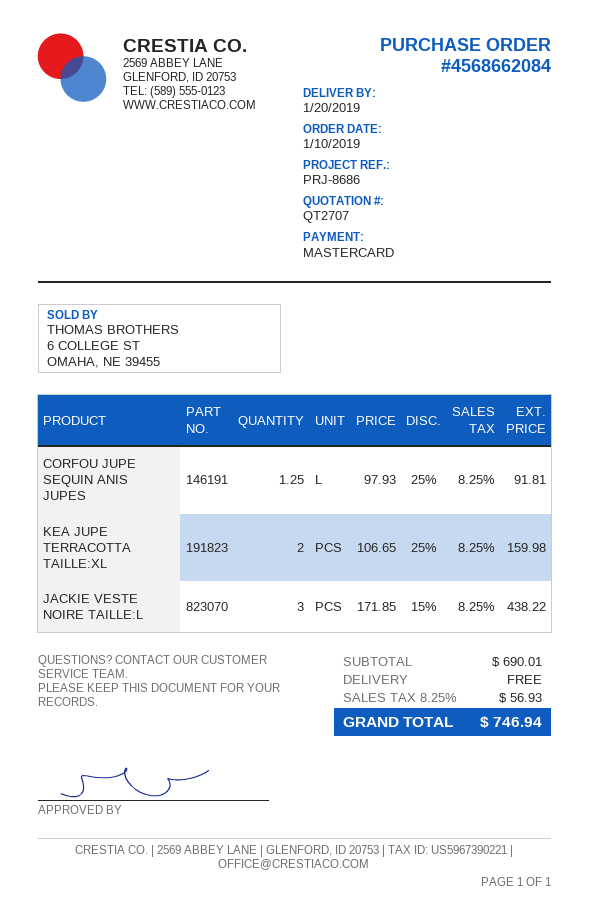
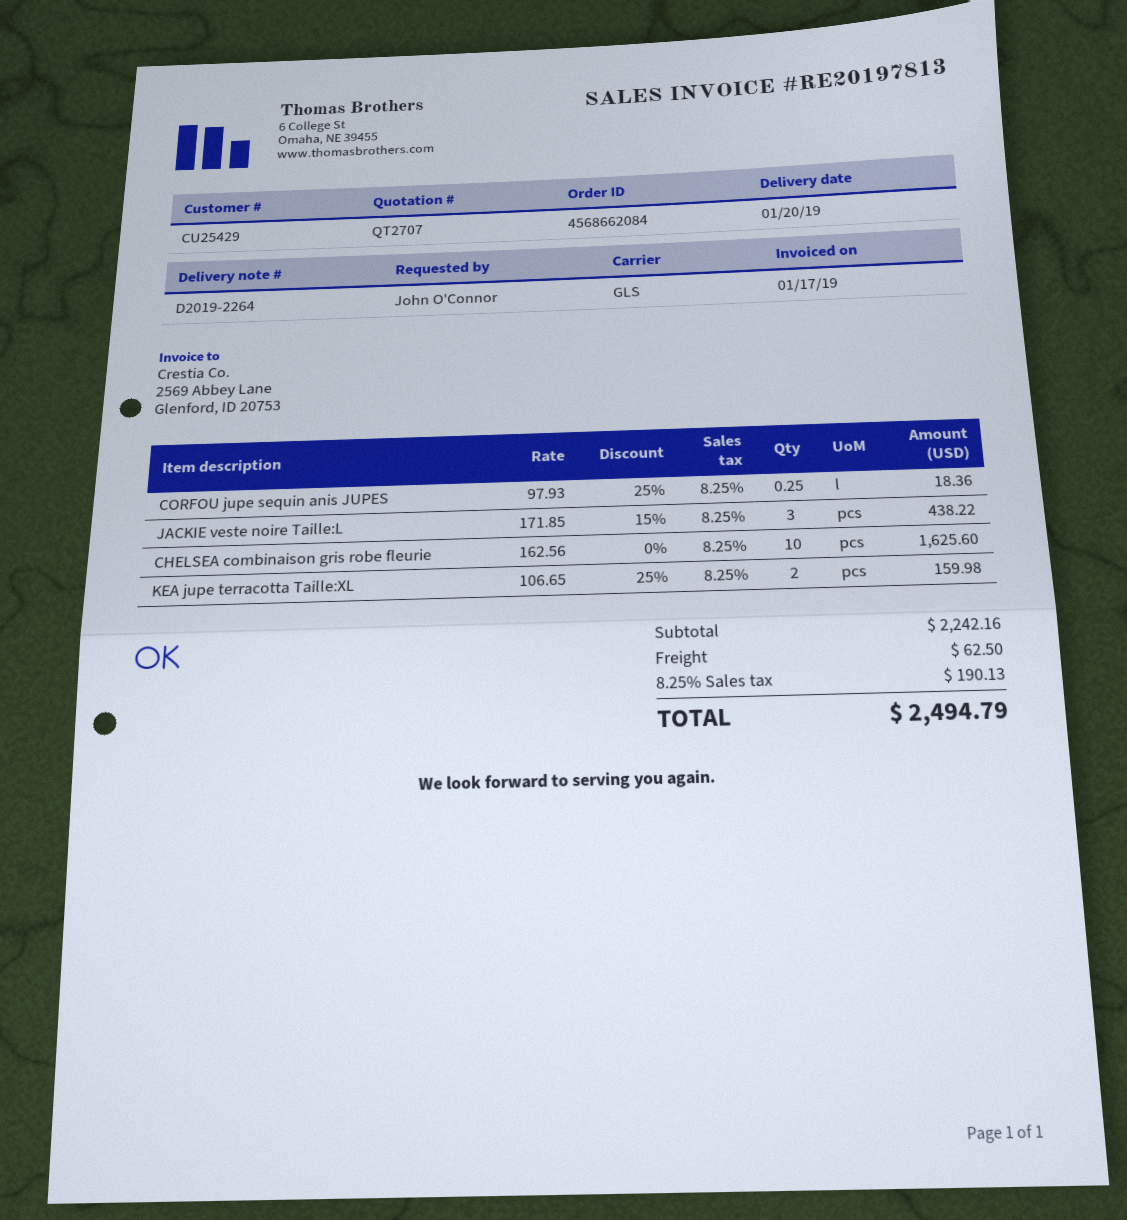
CORFOU JUPE SEQUIN ANIS JUPES: 1.25 x 97.93 - 25% = 91.81 -> 0.25 x 97.93 - 25% = 18.36
CHELSEA combinaison gris robe fleurie: none -> 10 x 162.56 = 1625.60
subtotal: 690.01 -> 2242.16
shipping: 0.00 -> 62.50
tax: 8.25% = 56.93 -> 8.25% = 190.13
total: 746.94 -> 2494.79

